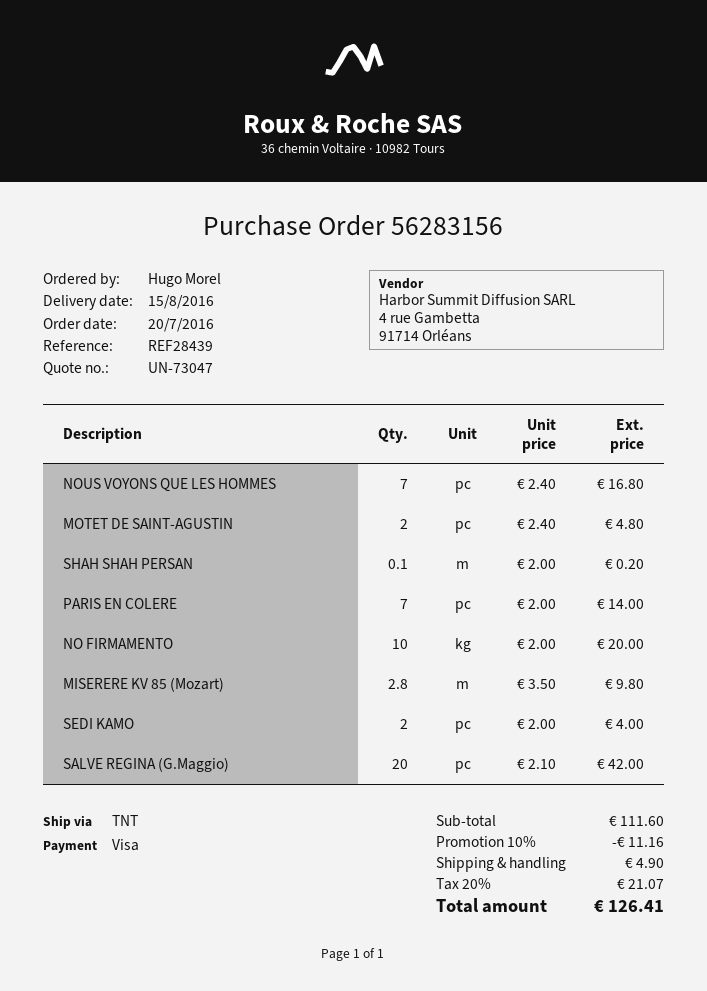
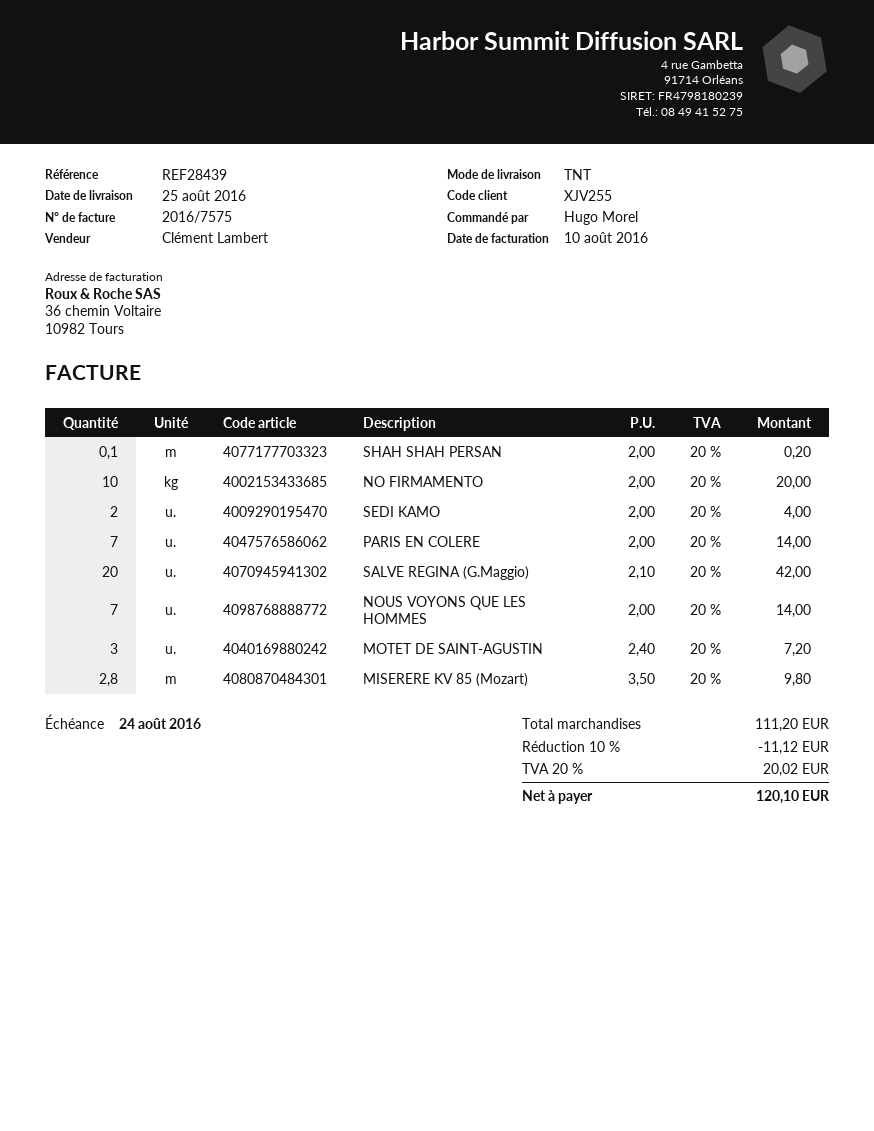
delivery date: 2016-08-15 -> 2016-08-25
NOUS VOYONS QUE LES HOMMES: 7 x 2.40 = 16.80 -> 7 x 2.00 = 14.00
MOTET DE SAINT-AGUSTIN: 2 x 2.40 = 4.80 -> 3 x 2.40 = 7.20
subtotal: 111.60 -> 111.20
discount: 10% = 11.16 -> 10% = 11.12
shipping: 4.90 -> none
tax: 20% = 21.07 -> 20% = 20.02
total: 126.41 -> 120.10

